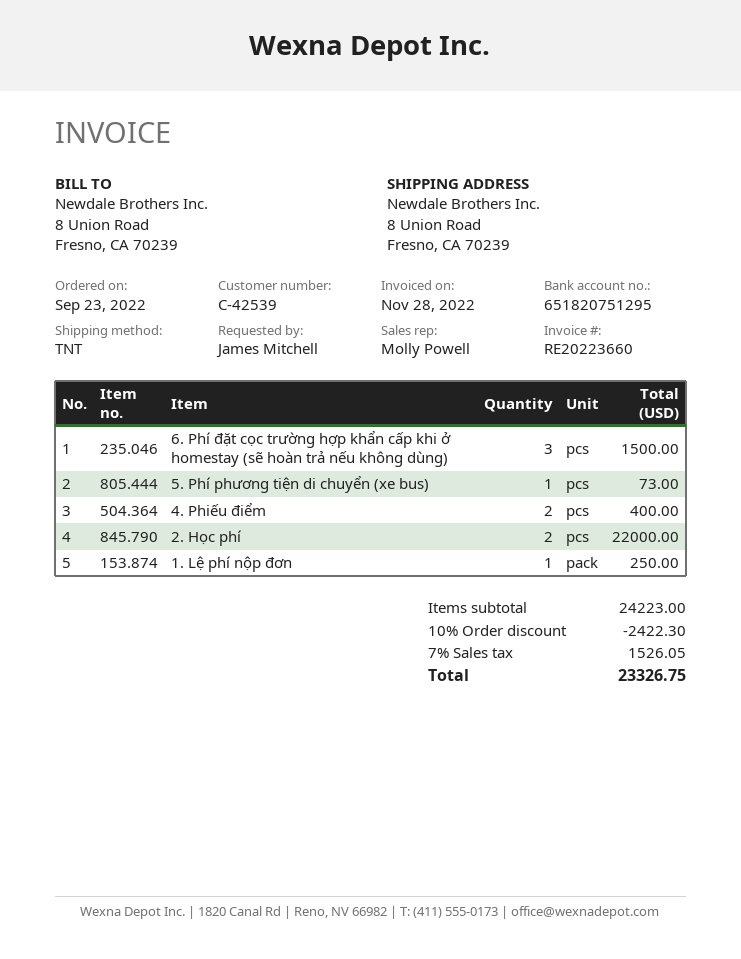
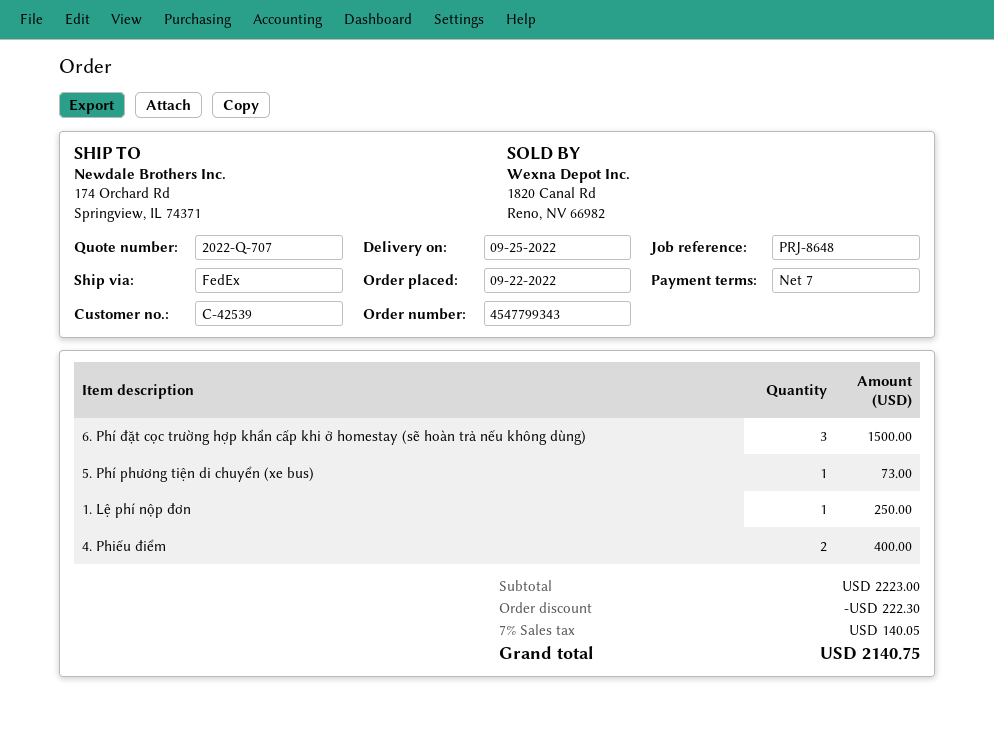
order date: 2022-09-23 -> 2022-09-22
shipping method: TNT -> FedEx
ship to: 8 Union Road, Fresno, CA 70239 -> 174 Orchard Rd, Springview, IL 74371
2. Học phí: 2 for 22000.00 -> none
subtotal: 24223.00 -> 2223.00
discount: 2422.30 -> 222.30
tax: 7% = 1526.05 -> 7% = 140.05
total: 23326.75 -> 2140.75

